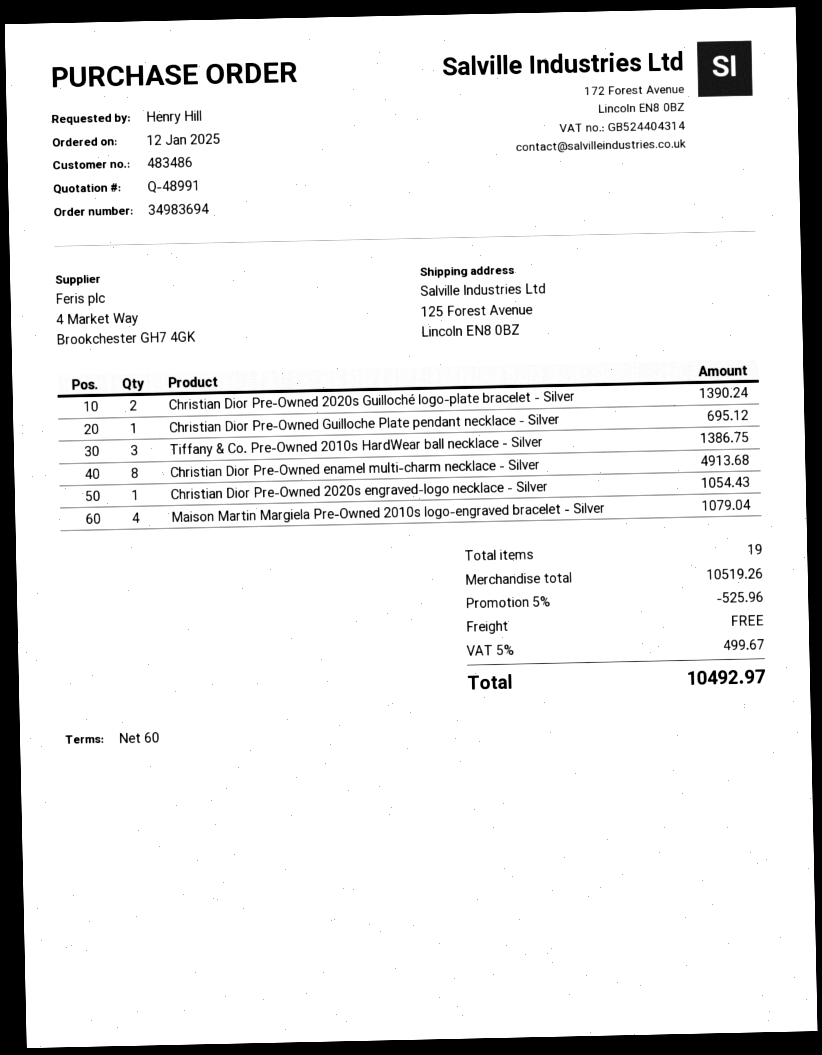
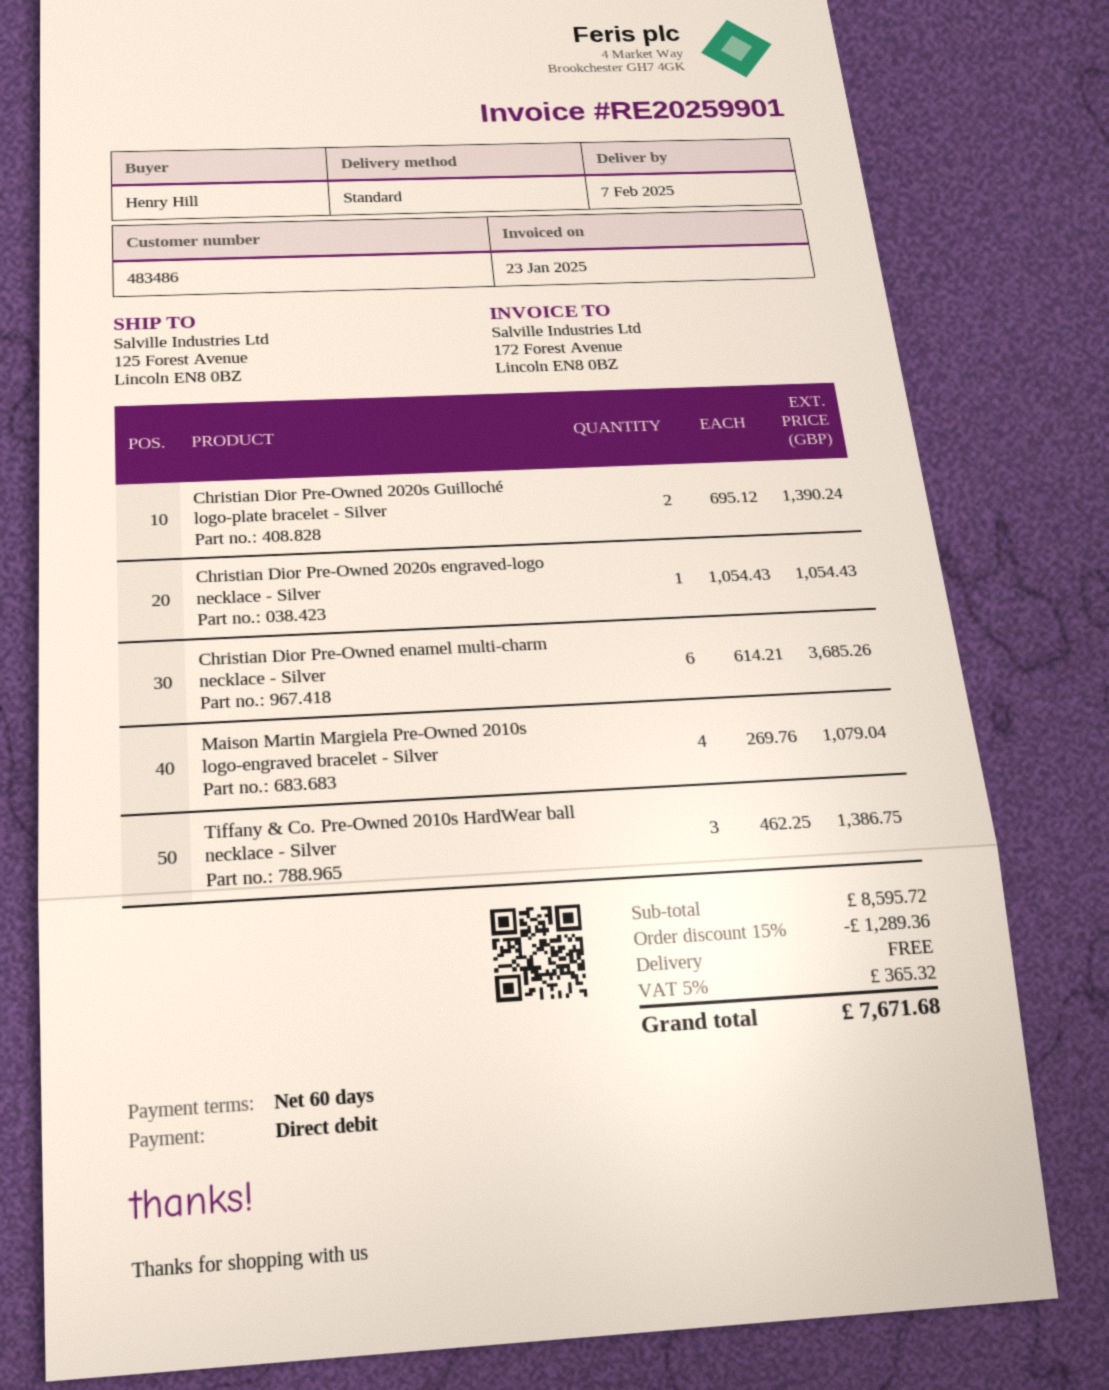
Christian Dior Pre-Owned Guilloche Plate pendant necklace - Silver: 1 for 695.12 -> none
Christian Dior Pre-Owned enamel multi-charm necklace - Silver: 8 for 4913.68 -> 6 for 3685.26
subtotal: 10519.26 -> 8595.72
discount: 5% = 525.96 -> 15% = 1289.36
tax: 5% = 499.67 -> 5% = 365.32
total: 10492.97 -> 7671.68

